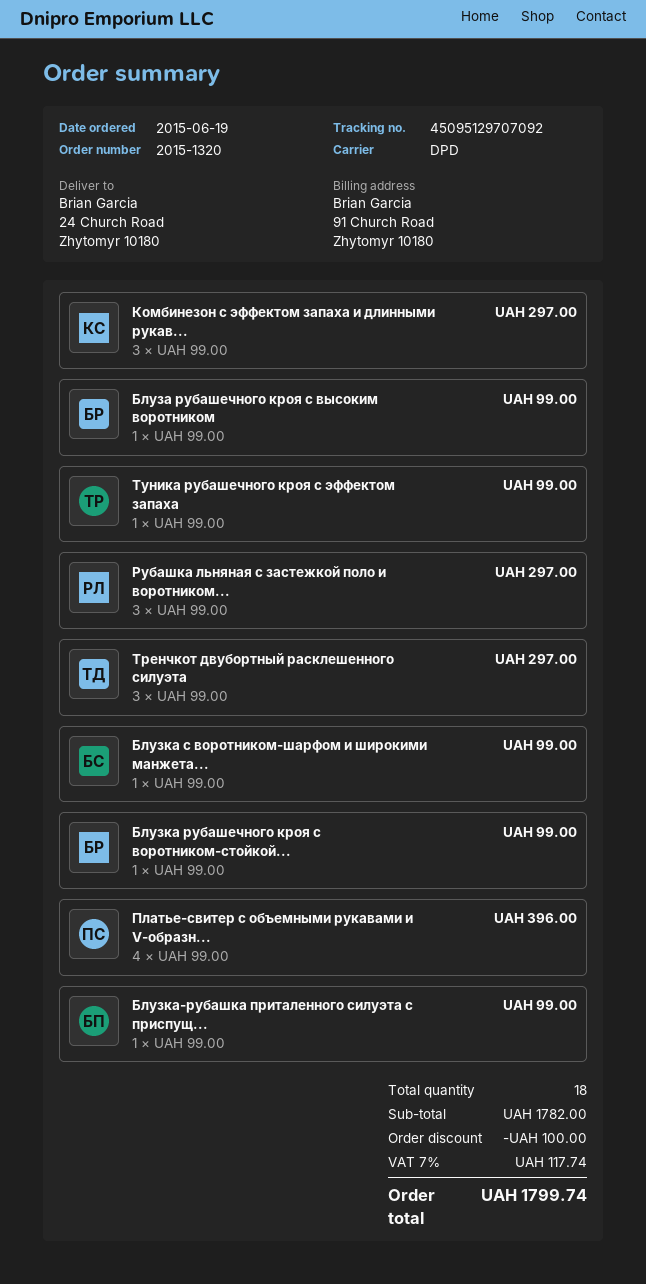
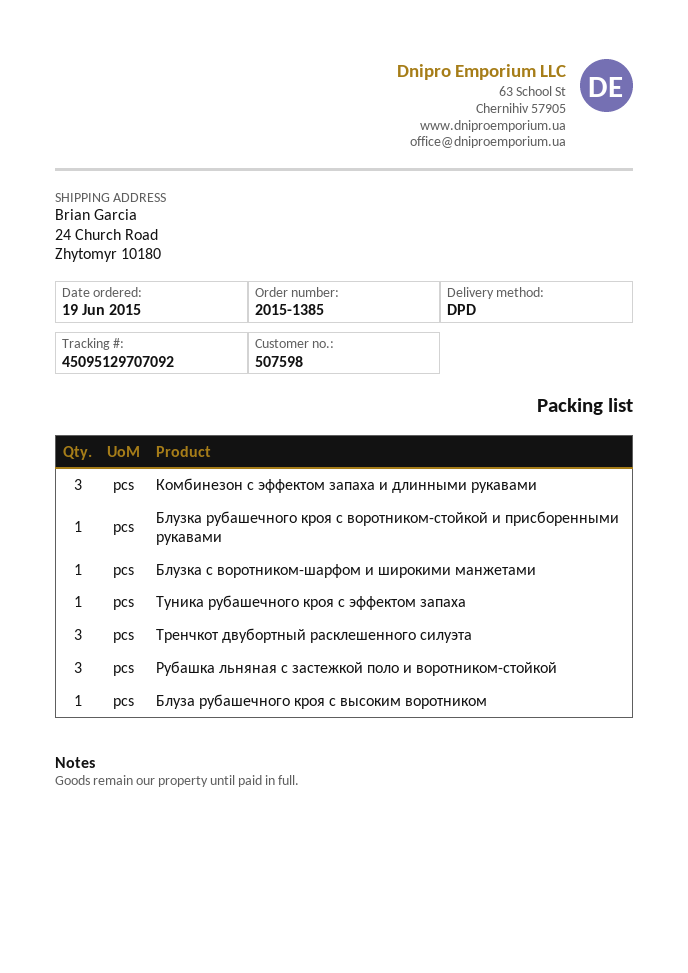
order number: 2015-1320 -> 2015-1385
Платье-свитер с объемными рукавами и V-образн...: 4 -> none
Блузка-рубашка приталенного силуэта с приспущ...: 1 -> none

